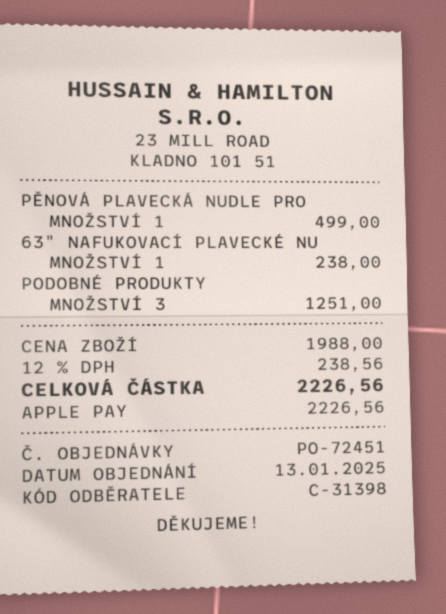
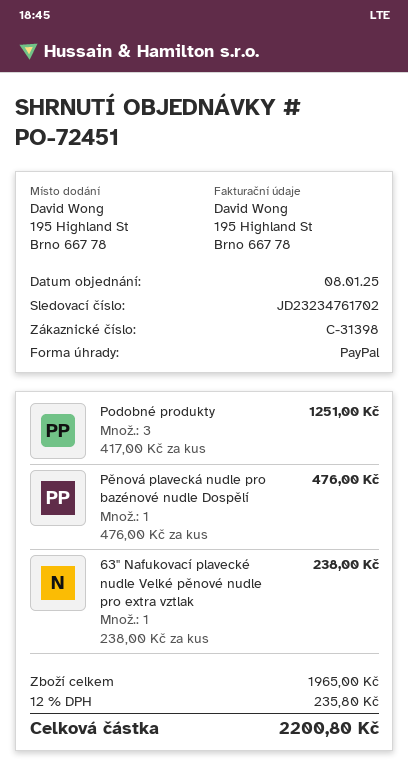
order date: 2025-01-13 -> 2025-01-08
payment method: Apple Pay -> PayPal
PĚNOVÁ PLAVECKÁ NUDLE PRO: 1 for 499.00 -> 1 for 476.00
subtotal: 1988.00 -> 1965.00
tax: 12% = 238.56 -> 12% = 235.80
total: 2226.56 -> 2200.80

